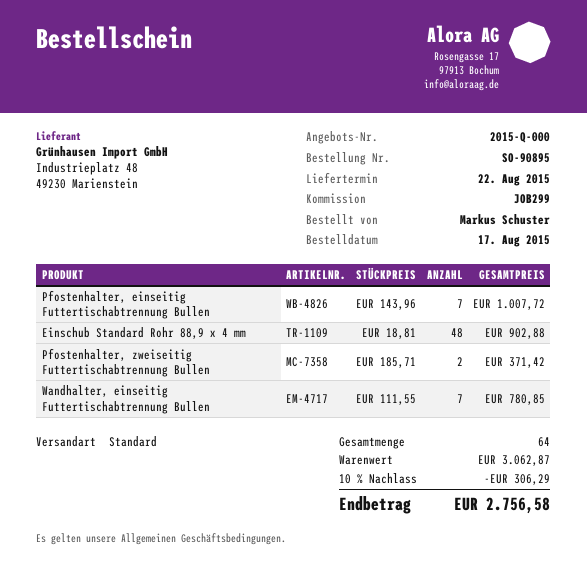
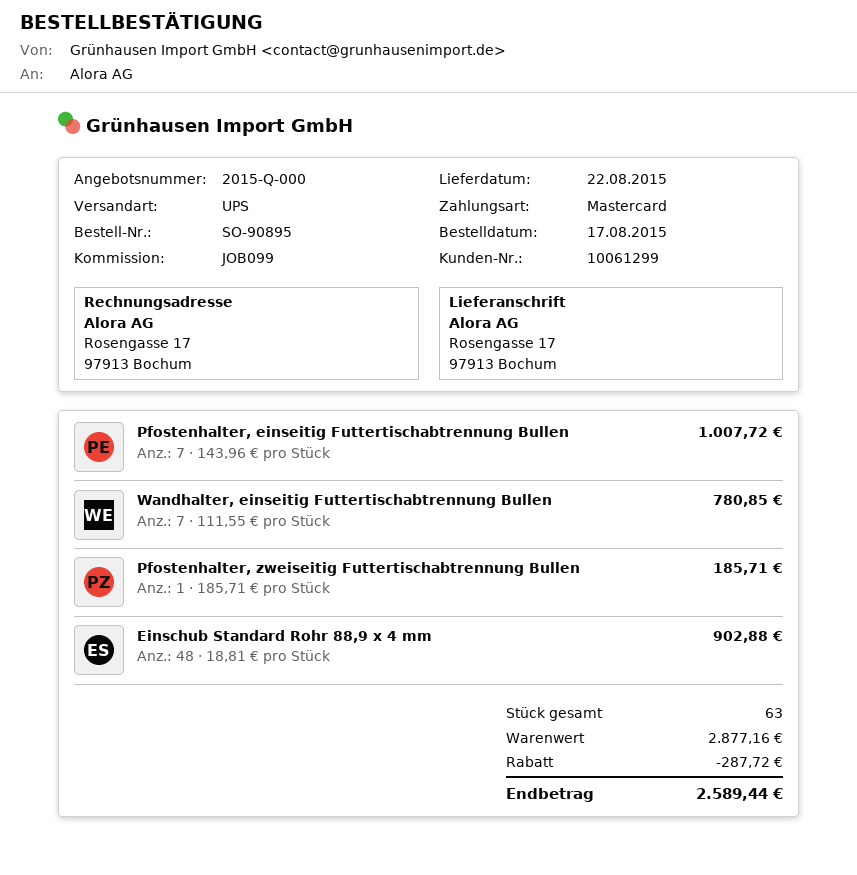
reference: JOB299 -> JOB099
shipping method: standard -> UPS
Pfostenhalter, zweiseitig Futtertischabtrennung Bullen: 2 x 185.71 = 371.42 -> 1 x 185.71 = 185.71
total quantity: 64 -> 63
subtotal: 3062.87 -> 2877.16
discount: 306.29 -> 287.72
total: 2756.58 -> 2589.44

